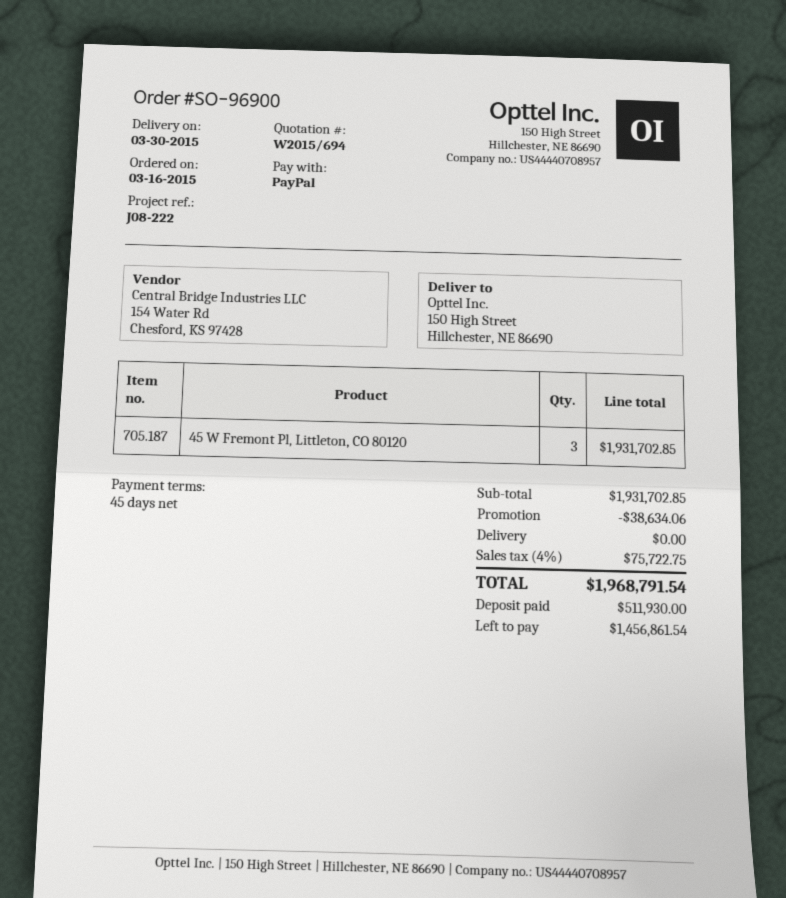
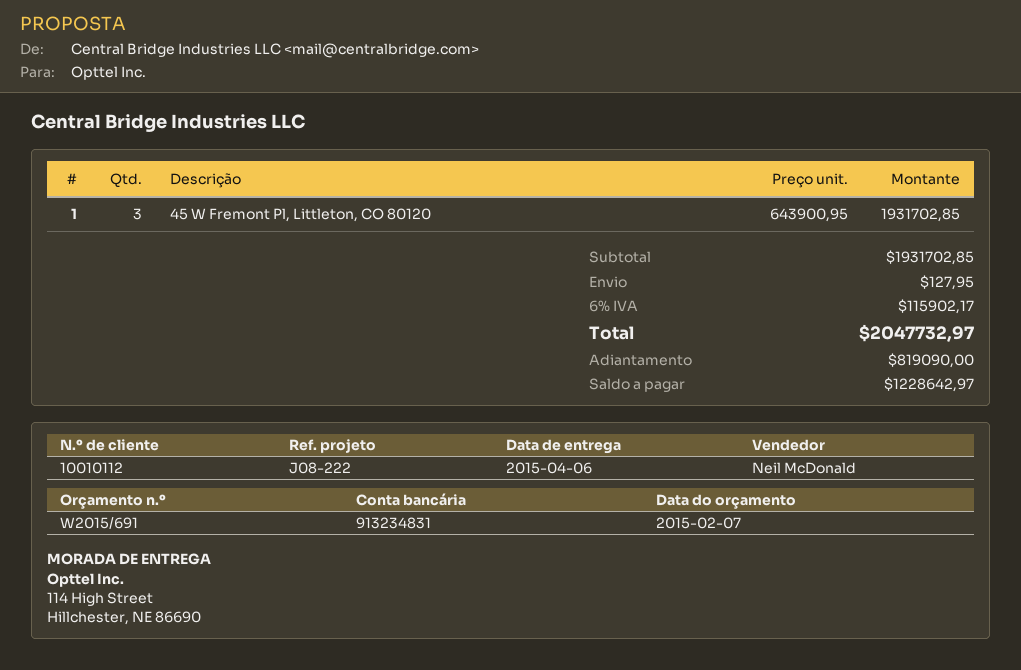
quote number: W2015/694 -> W2015/691
delivery date: 2015-03-30 -> 2015-04-06
ship to: 150 High Street, Hillchester, NE 86690 -> 114 High Street, Hillchester, NE 86690
discount: 38634.06 -> none
shipping: 0.00 -> 127.95
tax: 4% = 75722.75 -> 6% = 115902.17
total: 1968791.54 -> 2047732.97
deposit: 511930.00 -> 819090.00
balance: 1456861.54 -> 1228642.97

